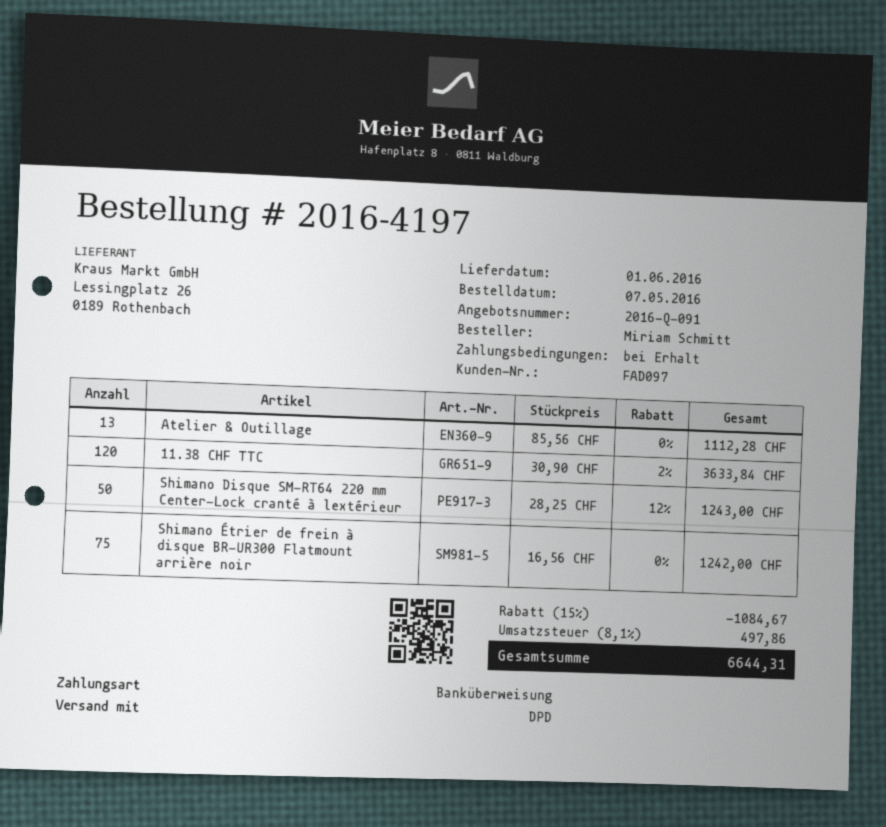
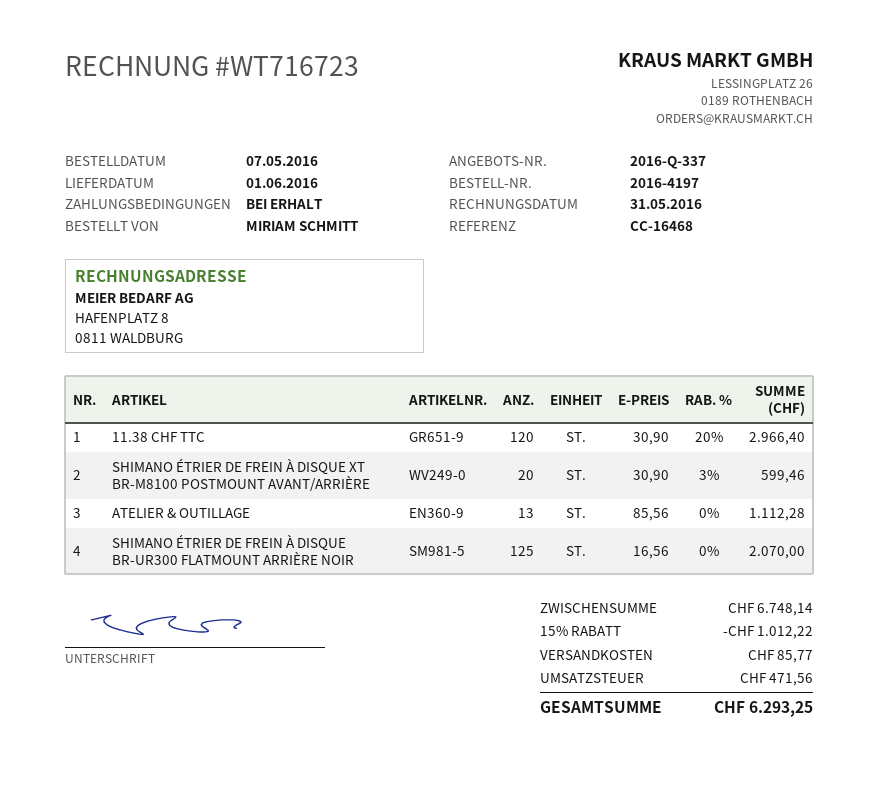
quote number: 2016-Q-091 -> 2016-Q-337
11.38 CHF TTC: 120 x 30.90 - 2% = 3633.84 -> 120 x 30.90 - 20% = 2966.40
Shimano Disque SM-RT64 220 mm Center-Lock cranté à lextérieur: 50 x 28.25 - 12% = 1243.00 -> none
Shimano Étrier de frein à disque BR-UR300 Flatmount arrière noir: 75 x 16.56 = 1242.00 -> 125 x 16.56 = 2070.00
SHIMANO ÉTRIER DE FREIN À DISQUE XT BR-M8100 POSTMOUNT AVANT/ARRIÈRE: none -> 20 x 30.90 - 3% = 599.46
discount: 15% = 1084.67 -> 15% = 1012.22
shipping: none -> 85.77
tax: 497.86 -> 471.56
total: 6644.31 -> 6293.25

